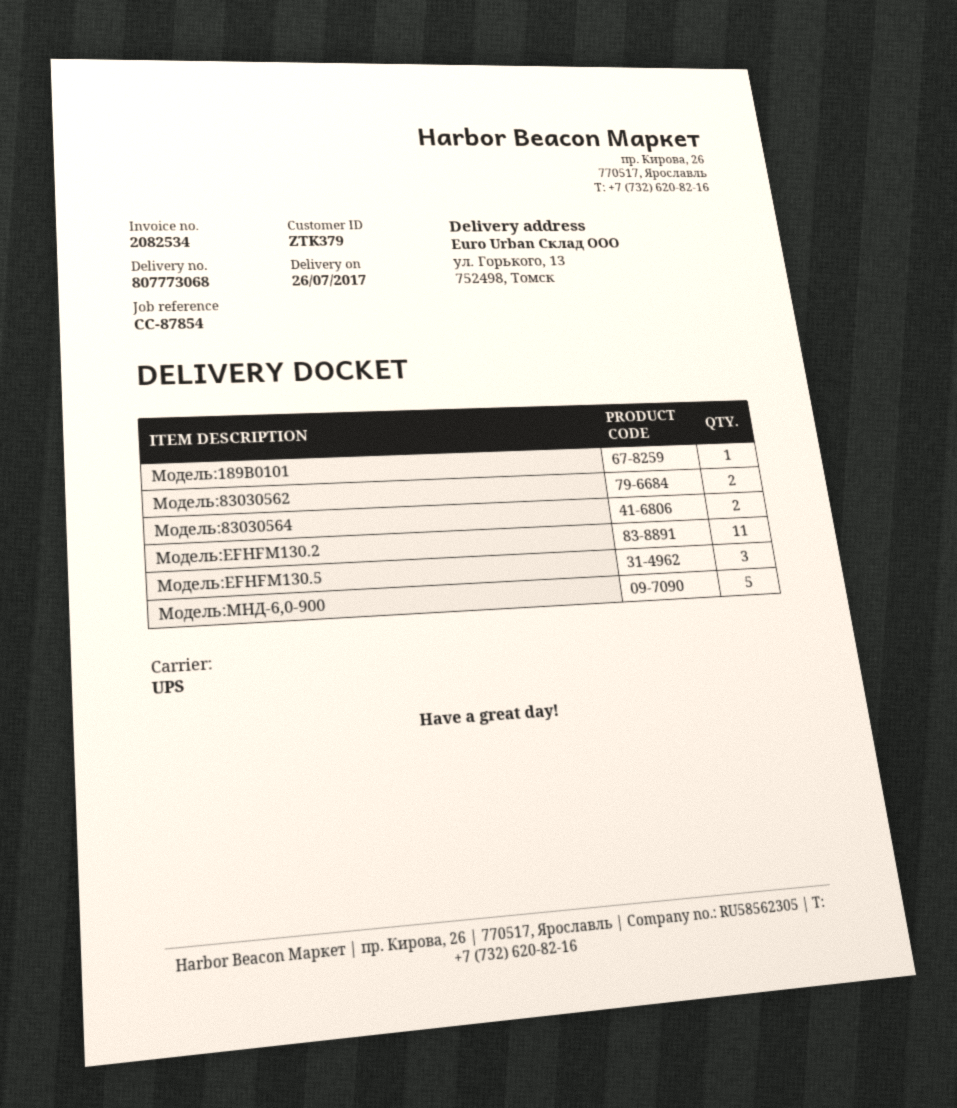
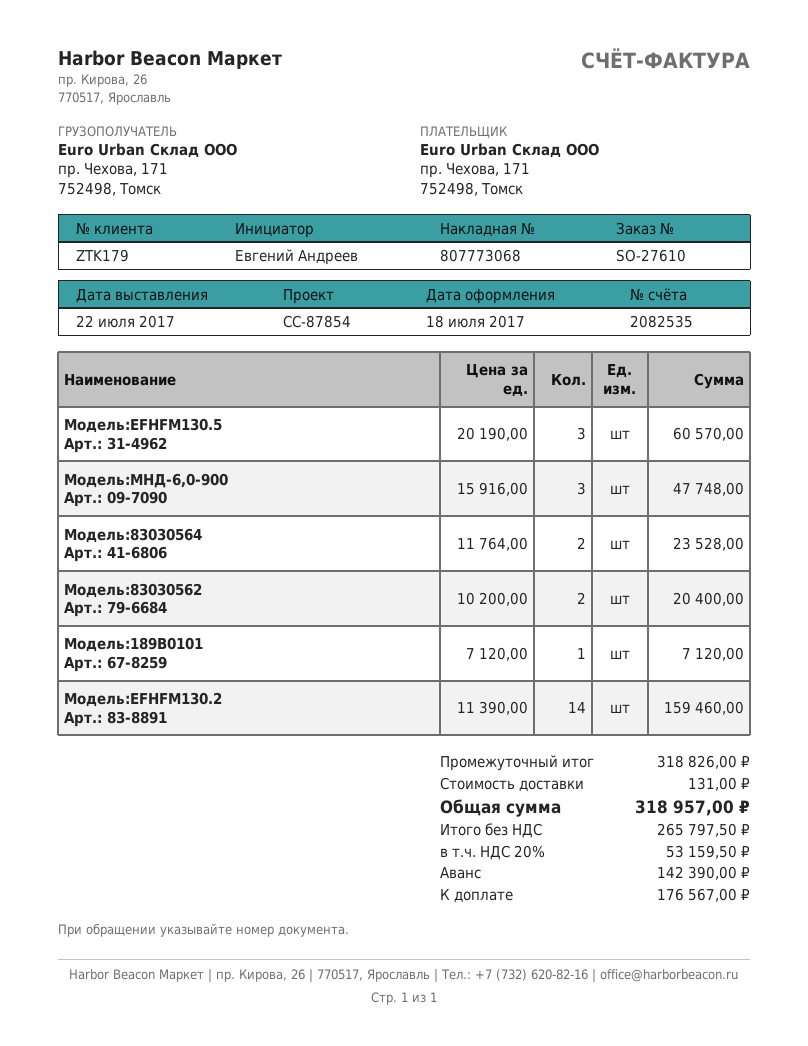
invoice number: 2082534 -> 2082535
customer number: ZTK379 -> ZTK179
ship to: ул. Горького, 13, 752498, Томск -> пр. Чехова, 171, 752498, Томск
Модель:EFHFM130.2: 11 -> 14
Модель:МНД-6,0-900: 5 -> 3

